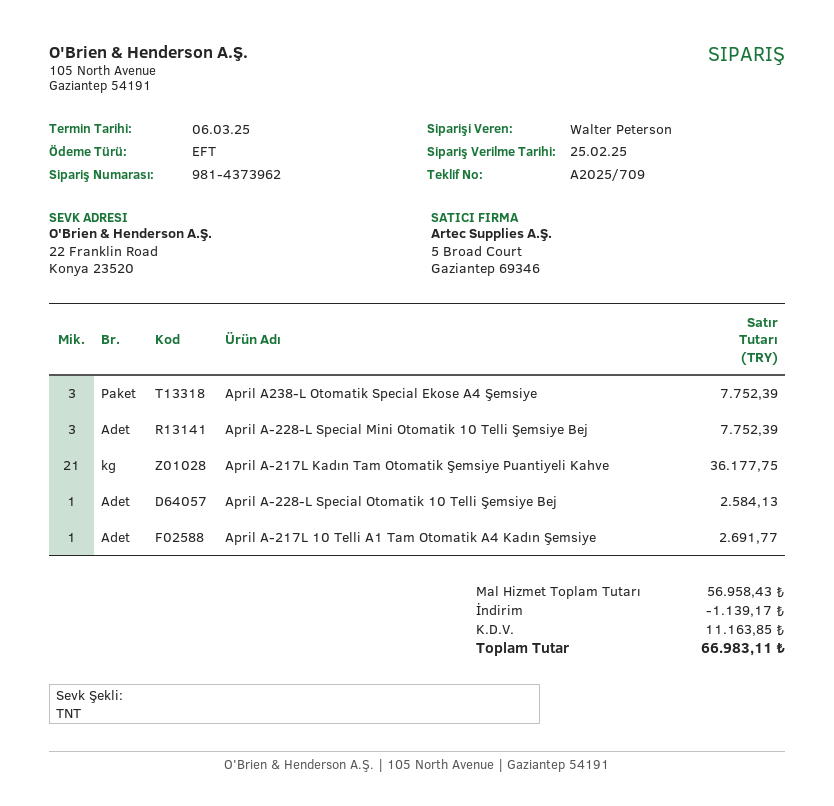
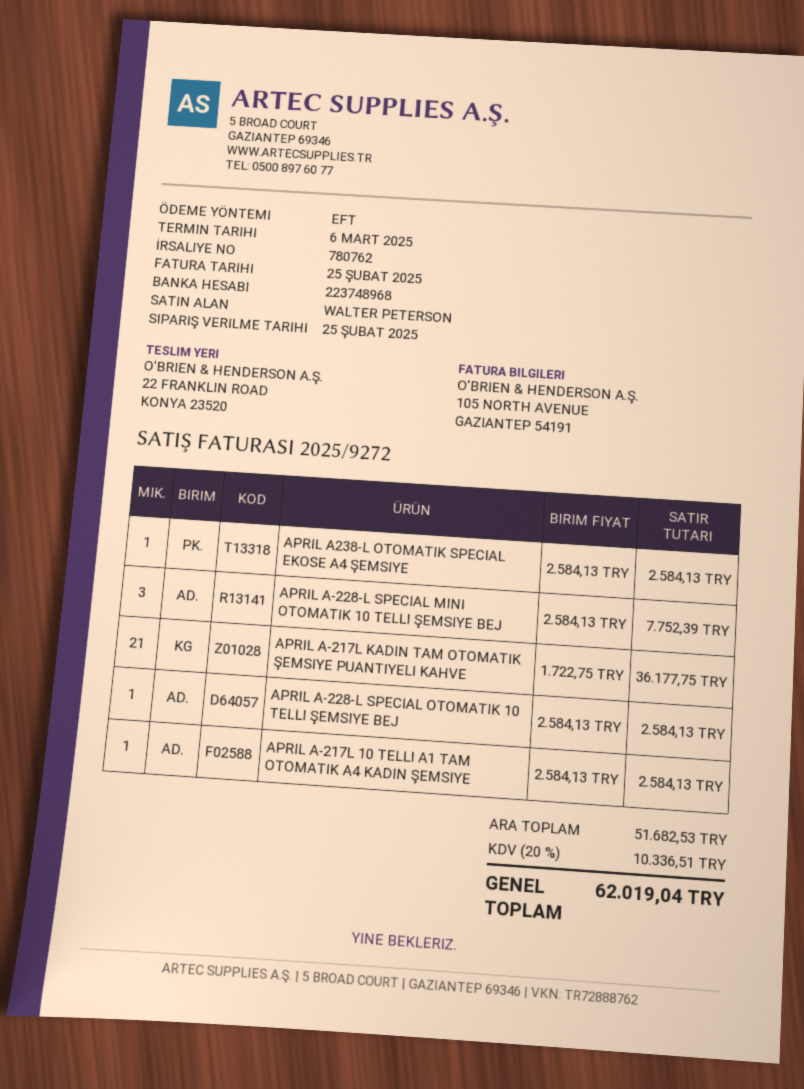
April A238-L Otomatik Special Ekose A4 Şemsiye: 3 for 7752.39 -> 1 for 2584.13
April A-217L 10 Telli A1 Tam Otomatik A4 Kadın Şemsiye: 1 for 2691.77 -> 1 for 2584.13
subtotal: 56958.43 -> 51682.53
discount: 1139.17 -> none
tax: 11163.85 -> 10336.51
total: 66983.11 -> 62019.04

